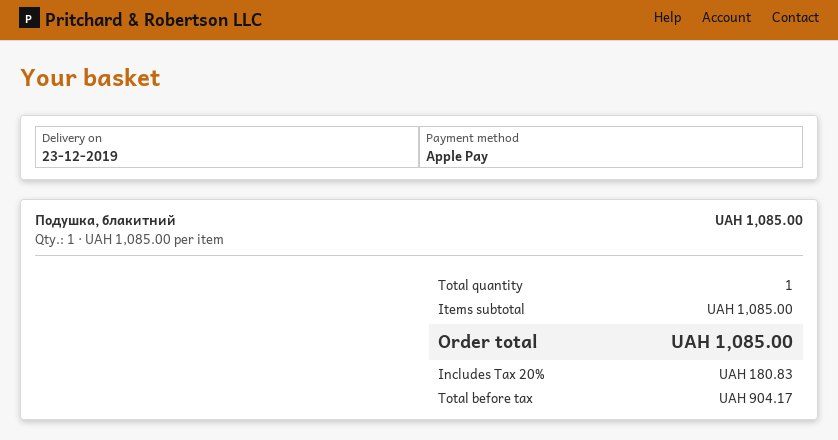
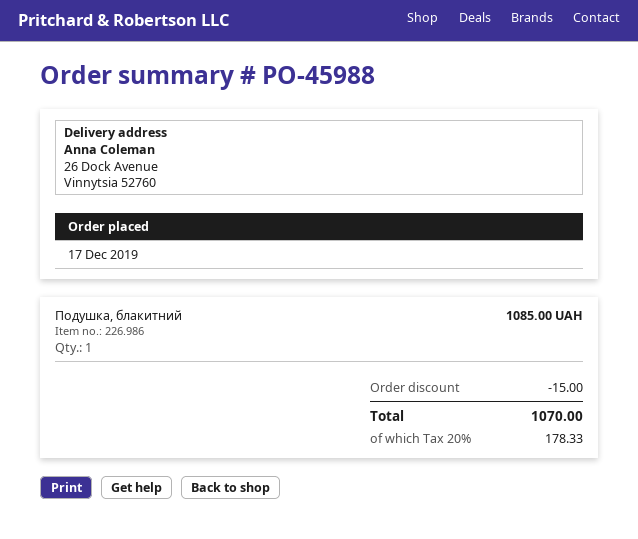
discount: none -> 15.00
tax: 20% = 180.83 -> 20% = 178.33
total: 1085.00 -> 1070.00

